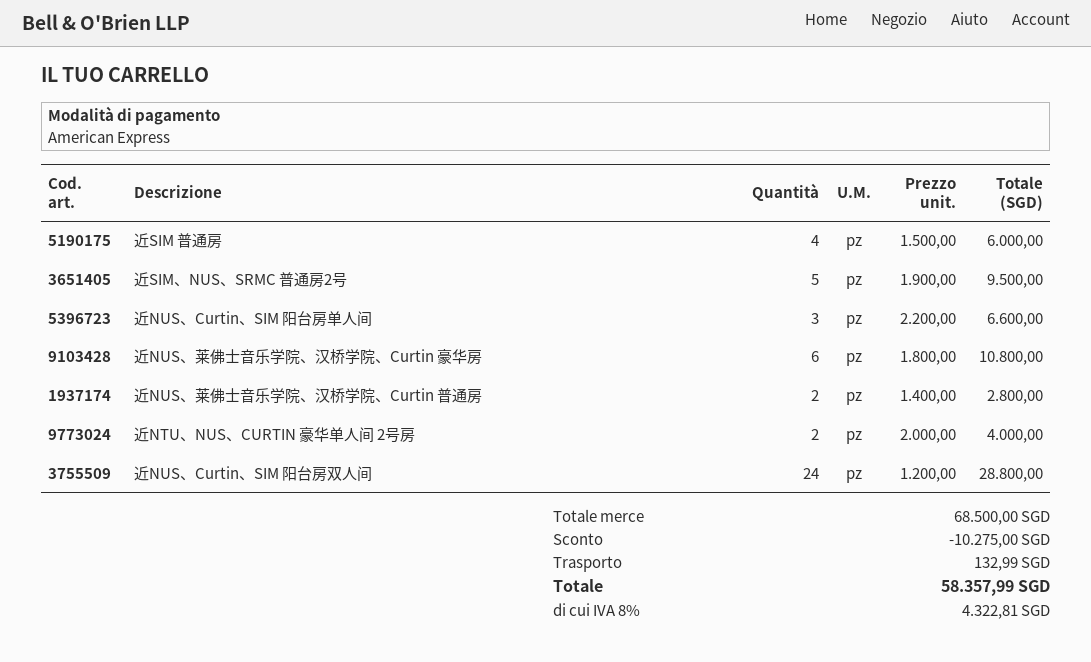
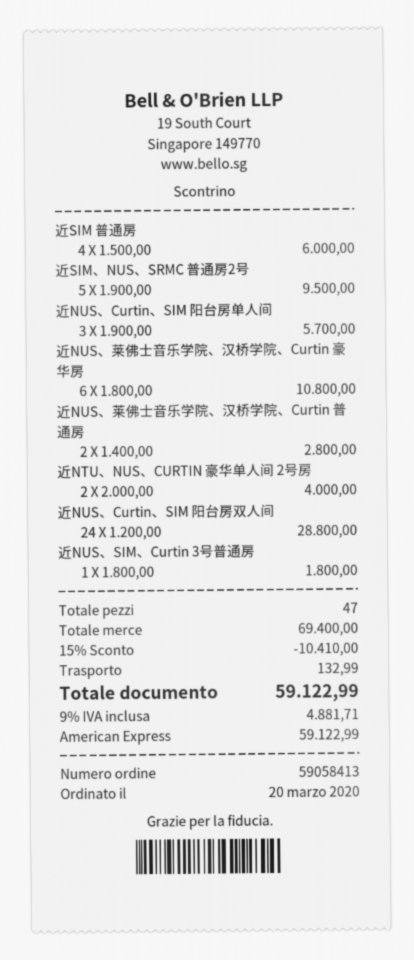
近NUS、Curtin、SIM 阳台房单人间: 3 x 2200.00 = 6600.00 -> 3 x 1900.00 = 5700.00
近NUS、SIM、Curtin 3号普通房: none -> 1 x 1800.00 = 1800.00
subtotal: 68500.00 -> 69400.00
discount: 10275.00 -> 10410.00
tax: 8% = 4322.81 -> 9% = 4881.71
total: 58357.99 -> 59122.99

